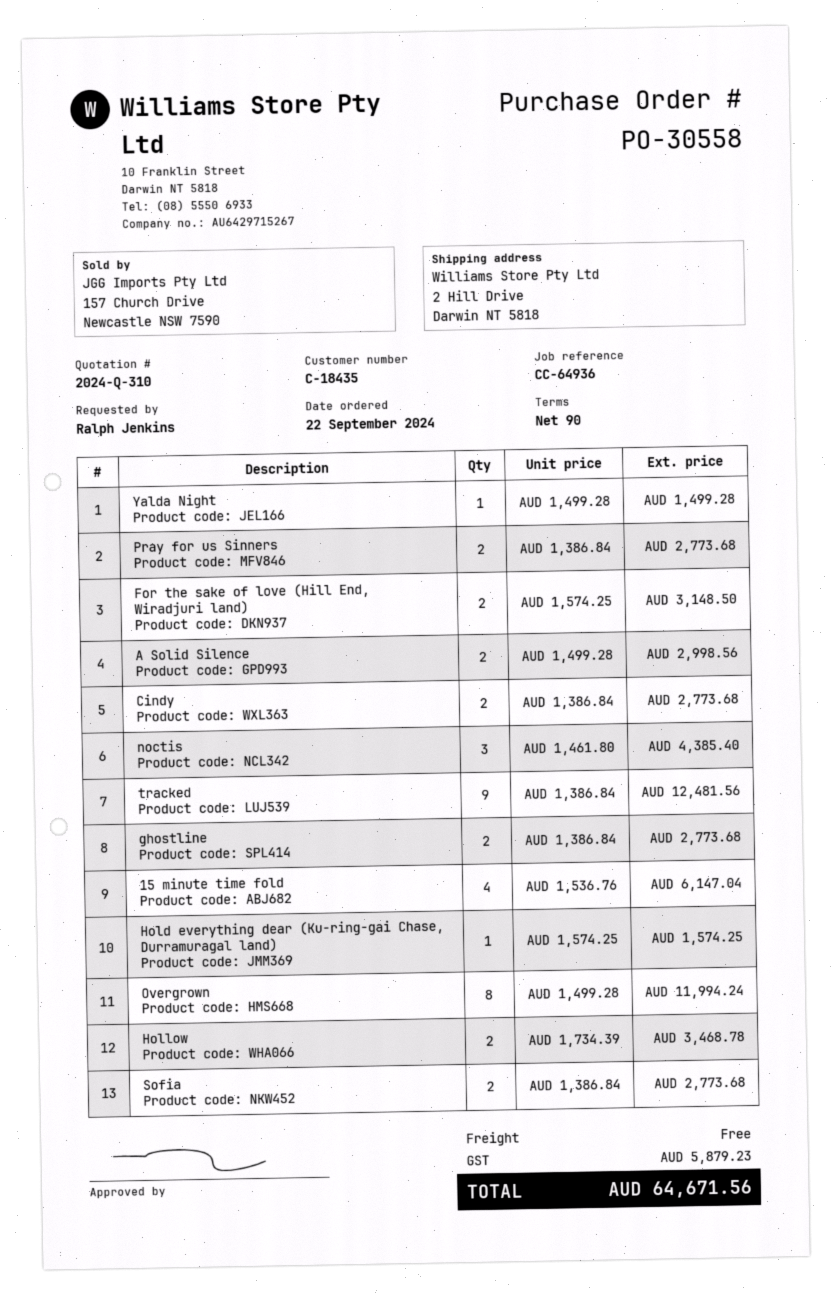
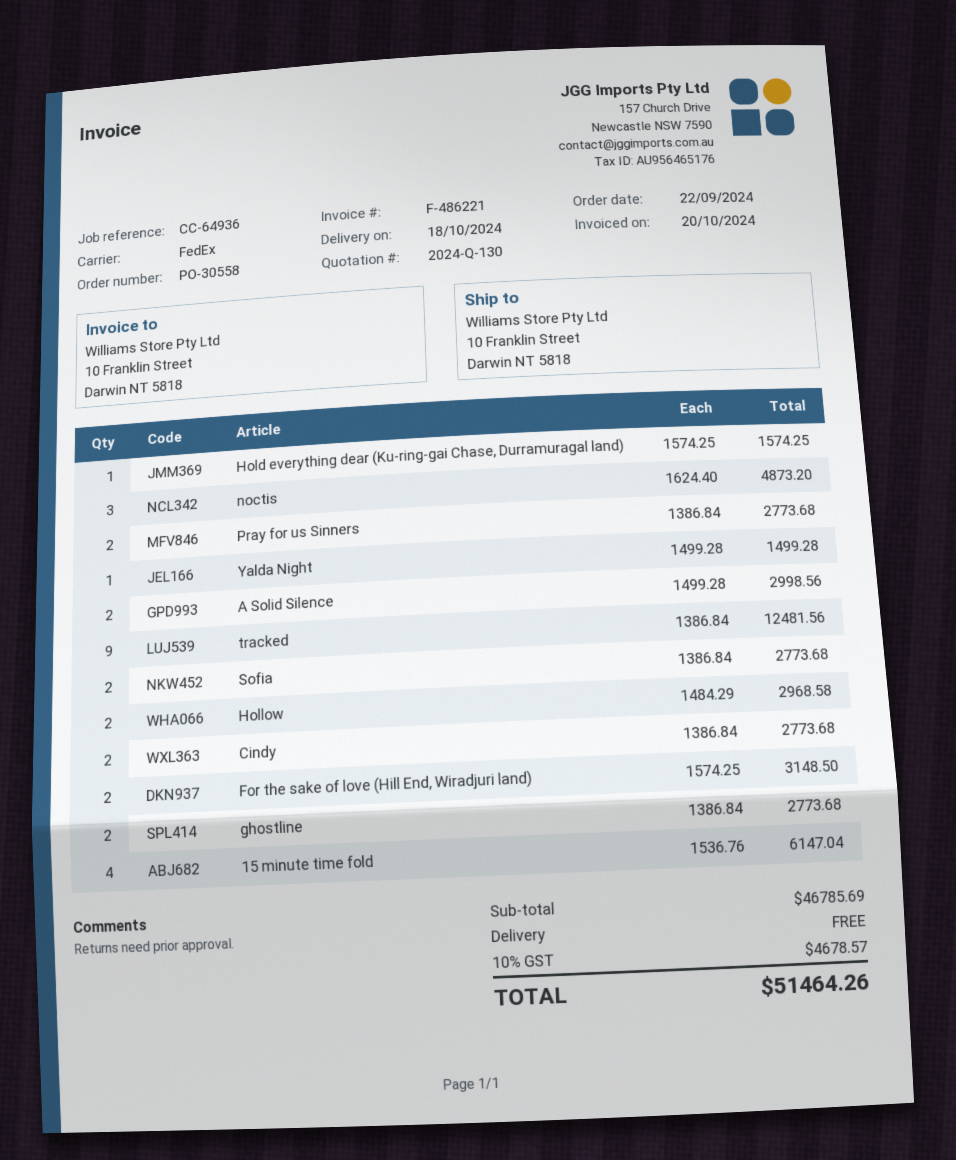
quote number: 2024-Q-310 -> 2024-Q-130
ship to: 2 Hill Drive, Darwin NT 5818 -> 10 Franklin Street, Darwin NT 5818
noctis: 3 x 1461.80 = 4385.40 -> 3 x 1624.40 = 4873.20
Overgrown: 8 x 1499.28 = 11994.24 -> none
Hollow: 2 x 1734.39 = 3468.78 -> 2 x 1484.29 = 2968.58
tax: 5879.23 -> 4678.57
total: 64671.56 -> 51464.26

